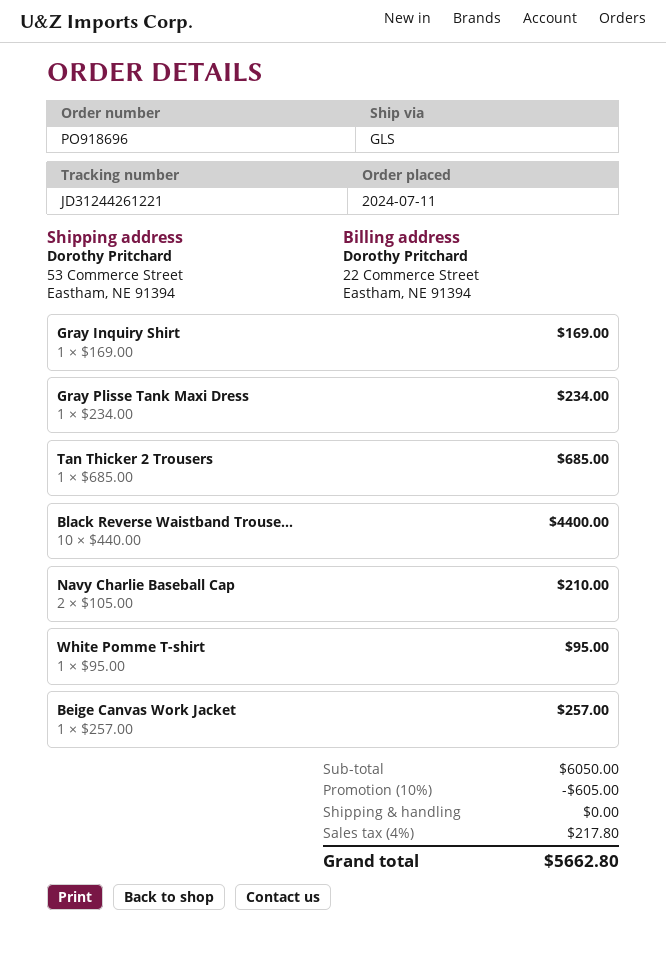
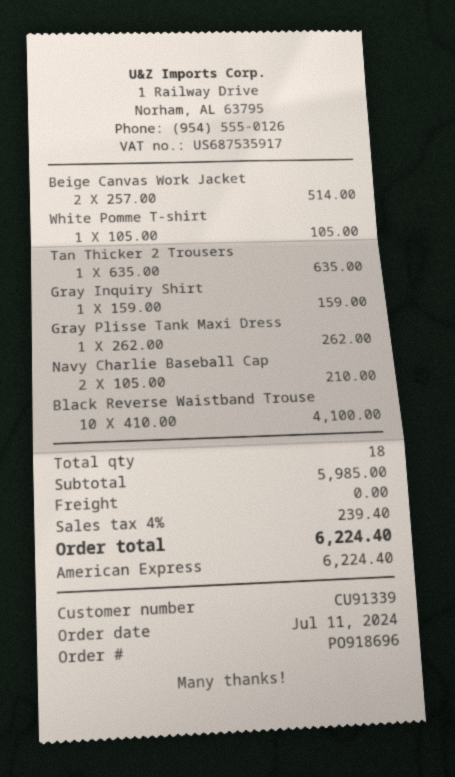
Gray Inquiry Shirt: 1 x 169.00 = 169.00 -> 1 x 159.00 = 159.00
Gray Plisse Tank Maxi Dress: 1 x 234.00 = 234.00 -> 1 x 262.00 = 262.00
Tan Thicker 2 Trousers: 1 x 685.00 = 685.00 -> 1 x 635.00 = 635.00
Black Reverse Waistband Trouse...: 10 x 440.00 = 4400.00 -> 10 x 410.00 = 4100.00
White Pomme T-shirt: 1 x 95.00 = 95.00 -> 1 x 105.00 = 105.00
Beige Canvas Work Jacket: 1 x 257.00 = 257.00 -> 2 x 257.00 = 514.00
subtotal: 6050.00 -> 5985.00
discount: 10% = 605.00 -> none
tax: 4% = 217.80 -> 4% = 239.40
total: 5662.80 -> 6224.40

